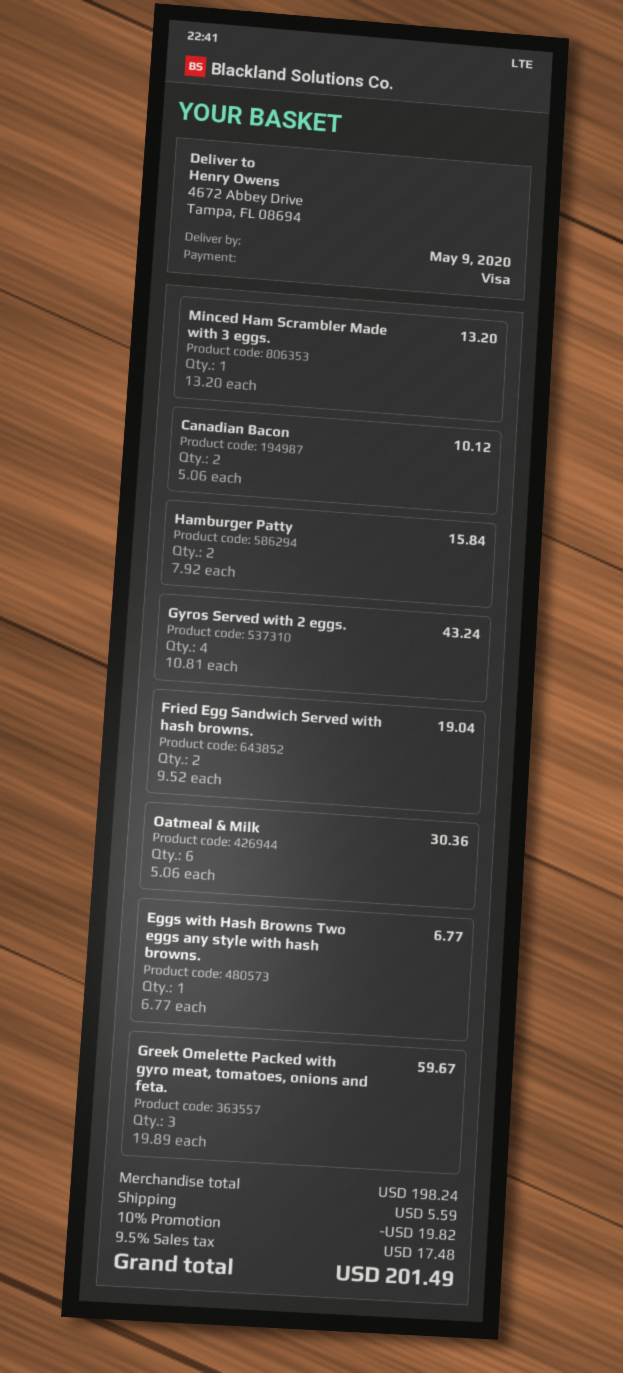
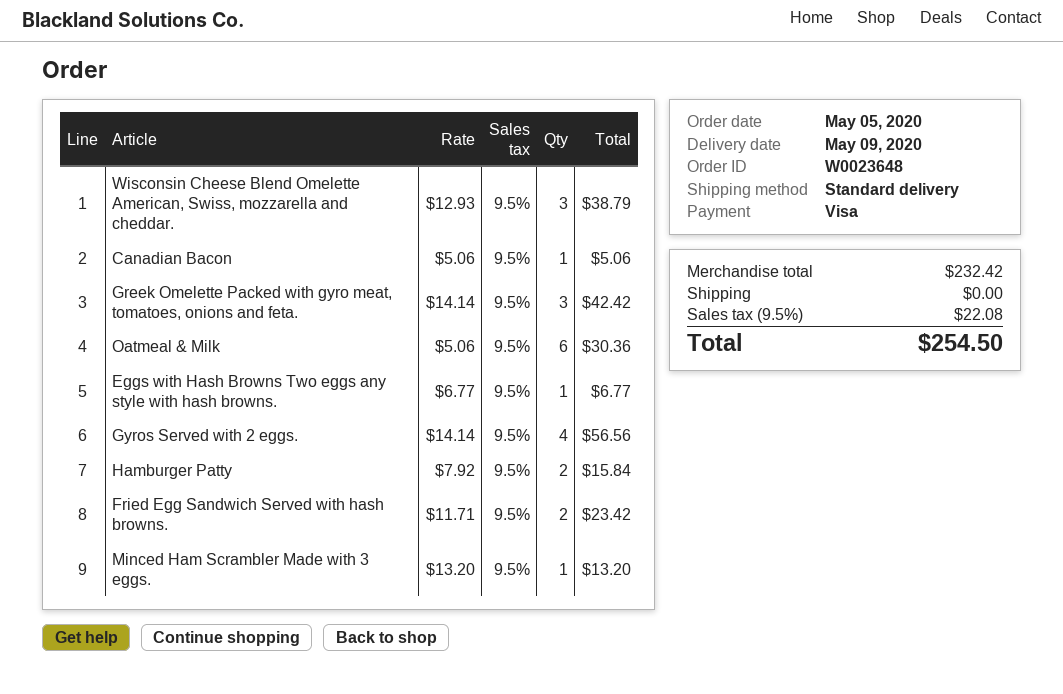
Canadian Bacon: 2 x 5.06 = 10.12 -> 1 x 5.06 = 5.06
Gyros Served with 2 eggs.: 4 x 10.81 = 43.24 -> 4 x 14.14 = 56.56
Fried Egg Sandwich Served with hash browns.: 2 x 9.52 = 19.04 -> 2 x 11.71 = 23.42
Greek Omelette Packed with gyro meat, tomatoes, onions and feta.: 3 x 19.89 = 59.67 -> 3 x 14.14 = 42.42
Wisconsin Cheese Blend Omelette American, Swiss, mozzarella and cheddar.: none -> 3 x 12.93 = 38.79
subtotal: 198.24 -> 232.42
discount: 10% = 19.82 -> none
shipping: 5.59 -> 0.00
tax: 9.5% = 17.48 -> 9.5% = 22.08
total: 201.49 -> 254.50

